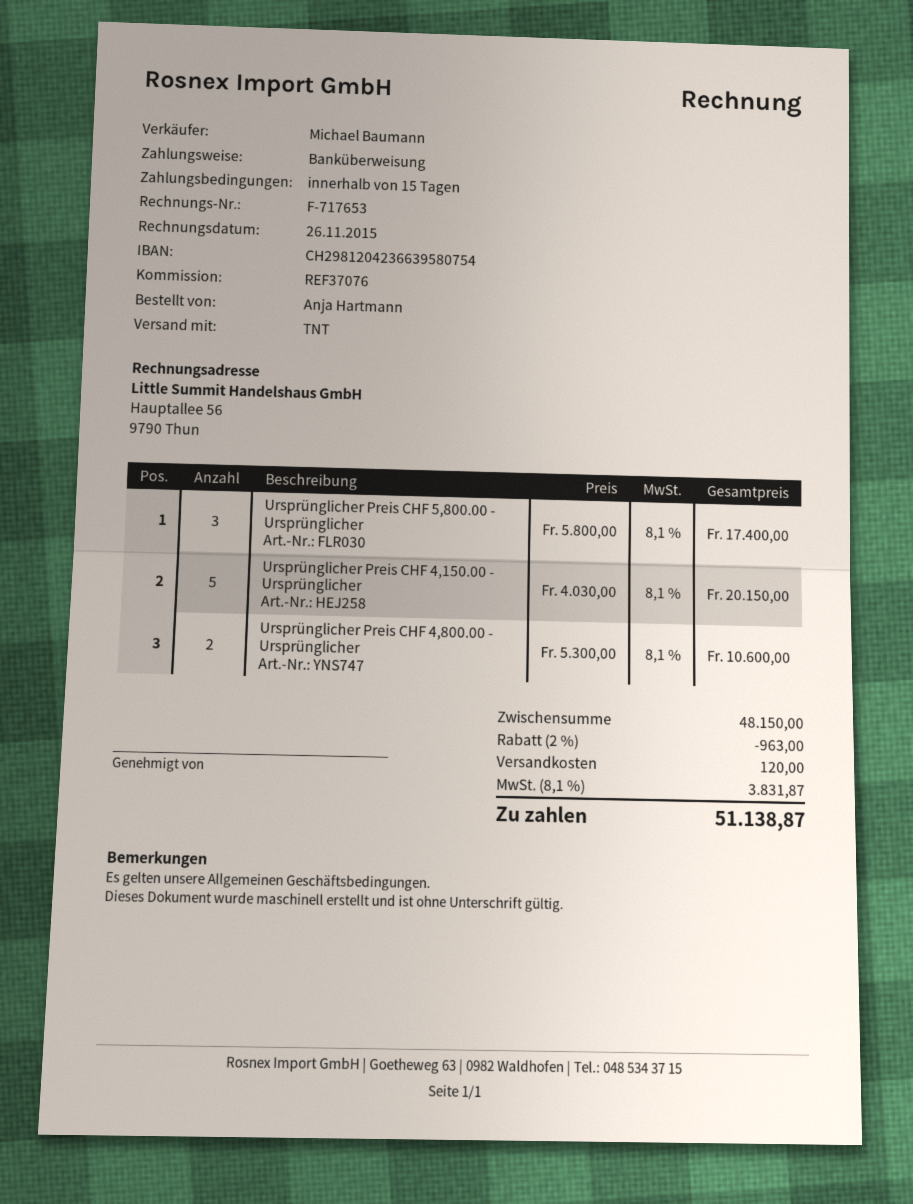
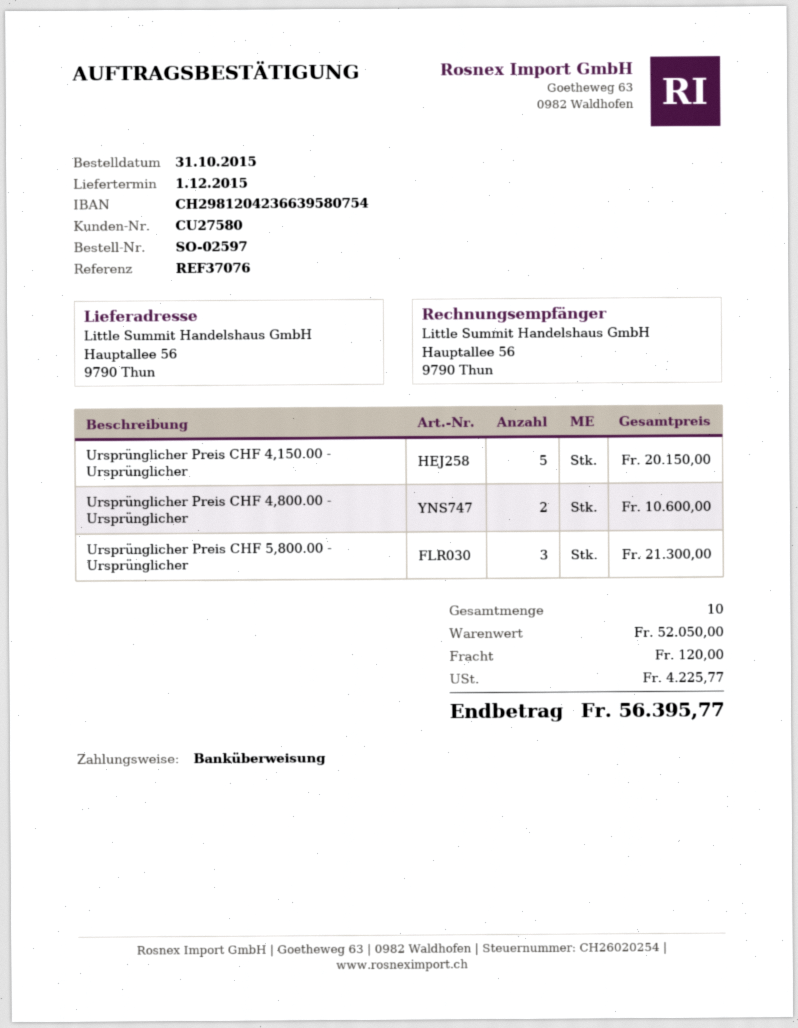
Ursprünglicher Preis CHF 5,800.00 - Ursprünglicher: 3 for 17400.00 -> 3 for 21300.00
subtotal: 48150.00 -> 52050.00
discount: 2% = 963.00 -> none
tax: 3831.87 -> 4225.77
total: 51138.87 -> 56395.77

